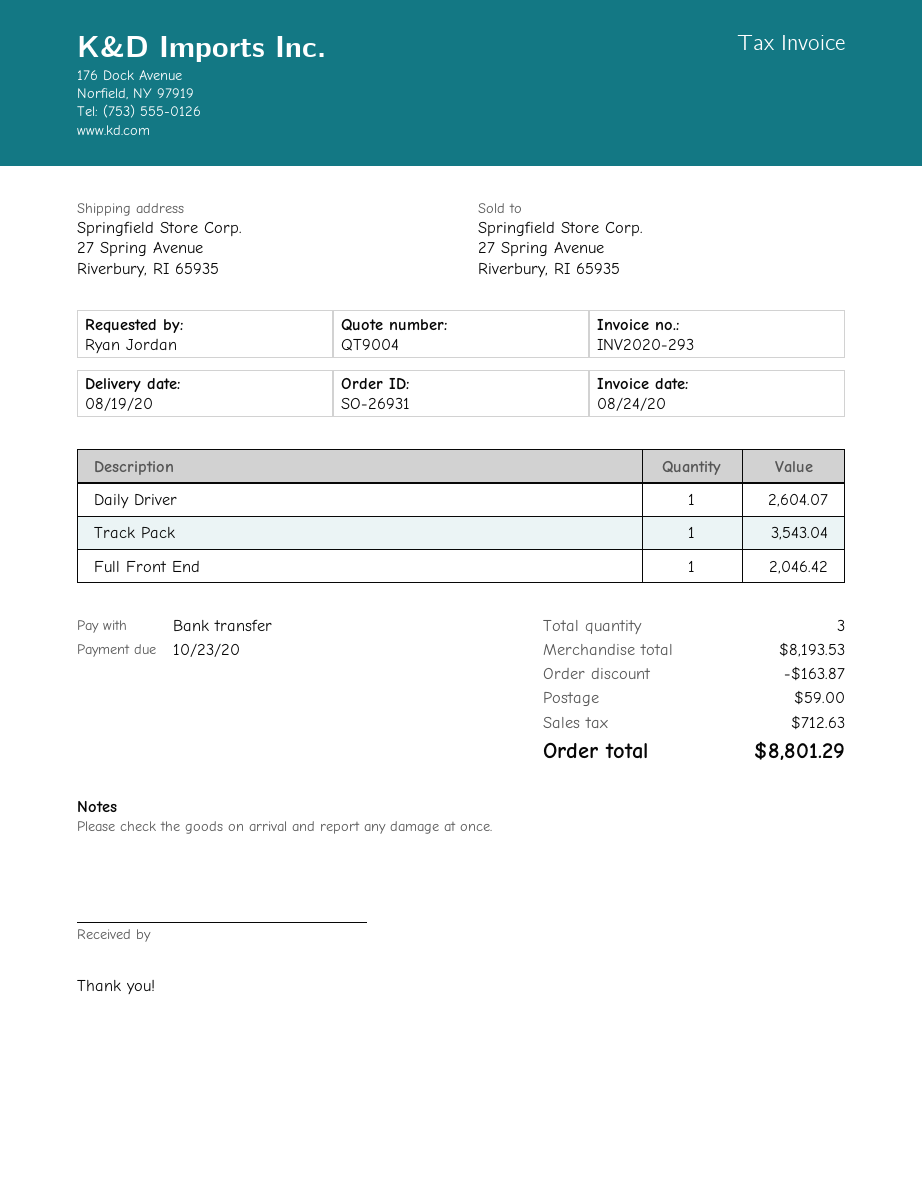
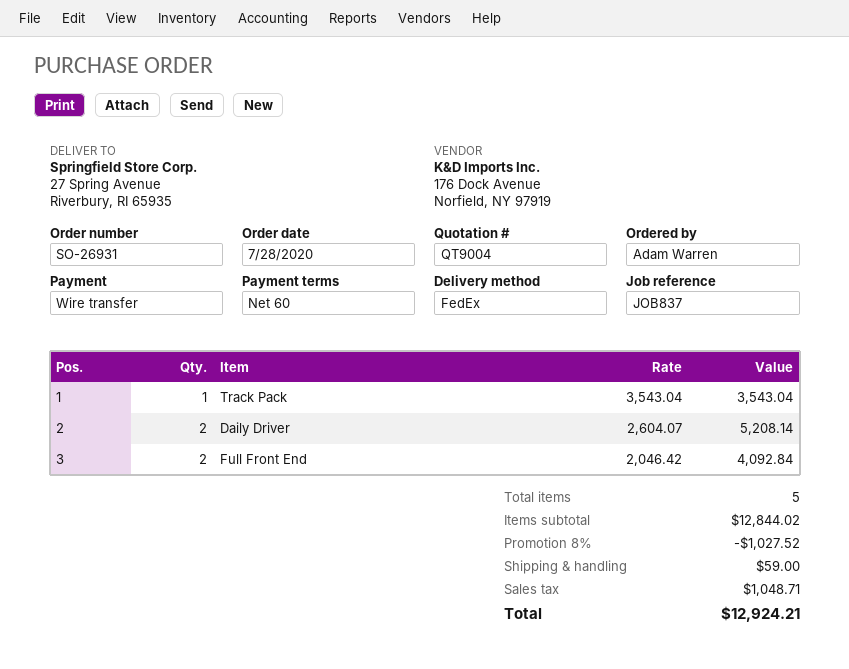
ordered by: Ryan Jordan -> Adam Warren
Daily Driver: 1 for 2604.07 -> 2 for 5208.14
Full Front End: 1 for 2046.42 -> 2 for 4092.84
total quantity: 3 -> 5
subtotal: 8193.53 -> 12844.02
discount: 163.87 -> 1027.52
tax: 712.63 -> 1048.71
total: 8801.29 -> 12924.21

